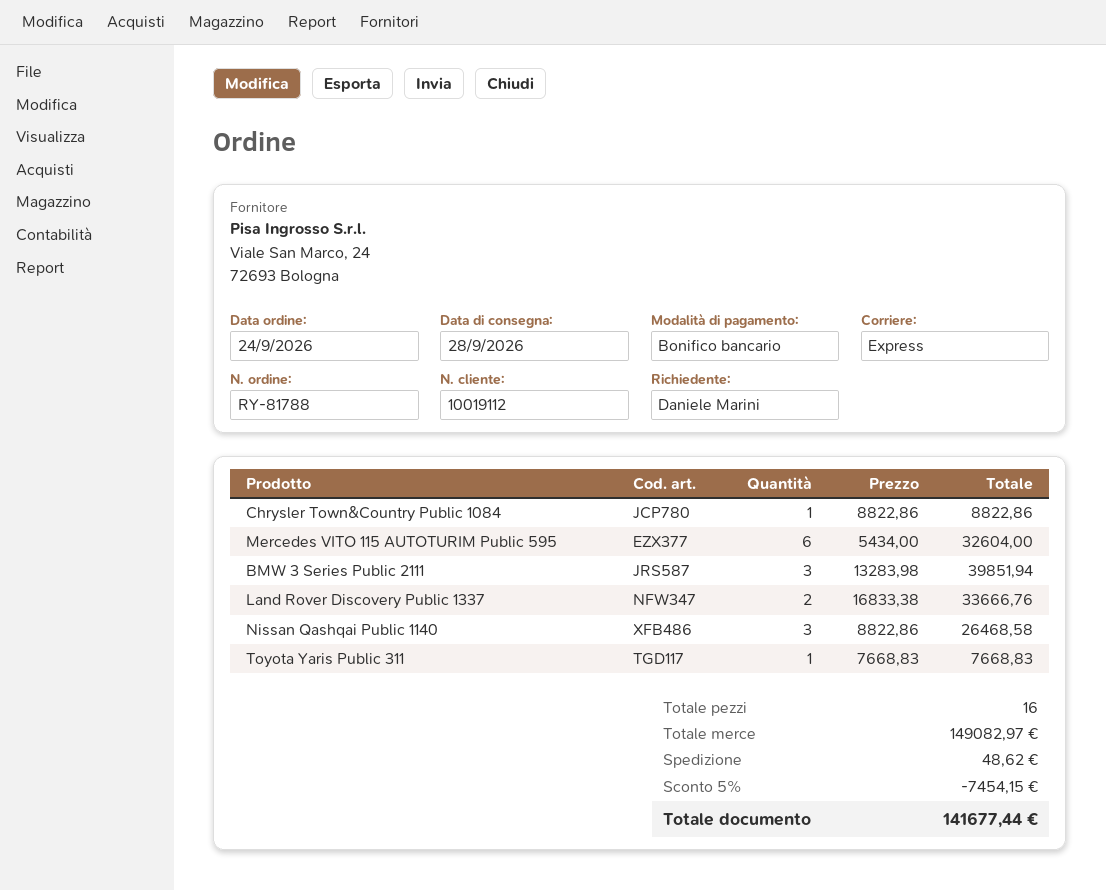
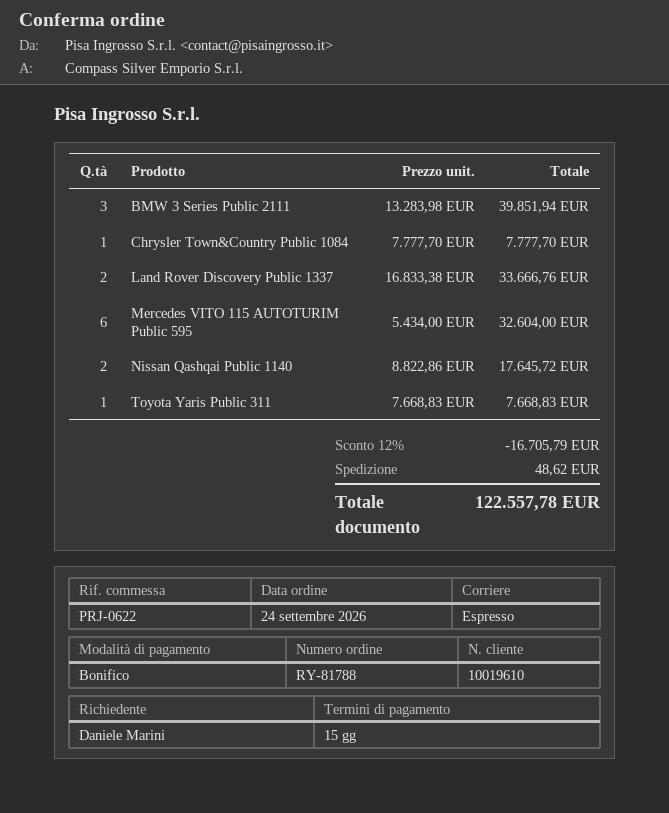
customer number: 10019112 -> 10019610
Chrysler Town&Country Public 1084: 1 x 8822.86 = 8822.86 -> 1 x 7777.70 = 7777.70
Nissan Qashqai Public 1140: 3 x 8822.86 = 26468.58 -> 2 x 8822.86 = 17645.72
discount: 5% = 7454.15 -> 12% = 16705.79
total: 141677.44 -> 122557.78

